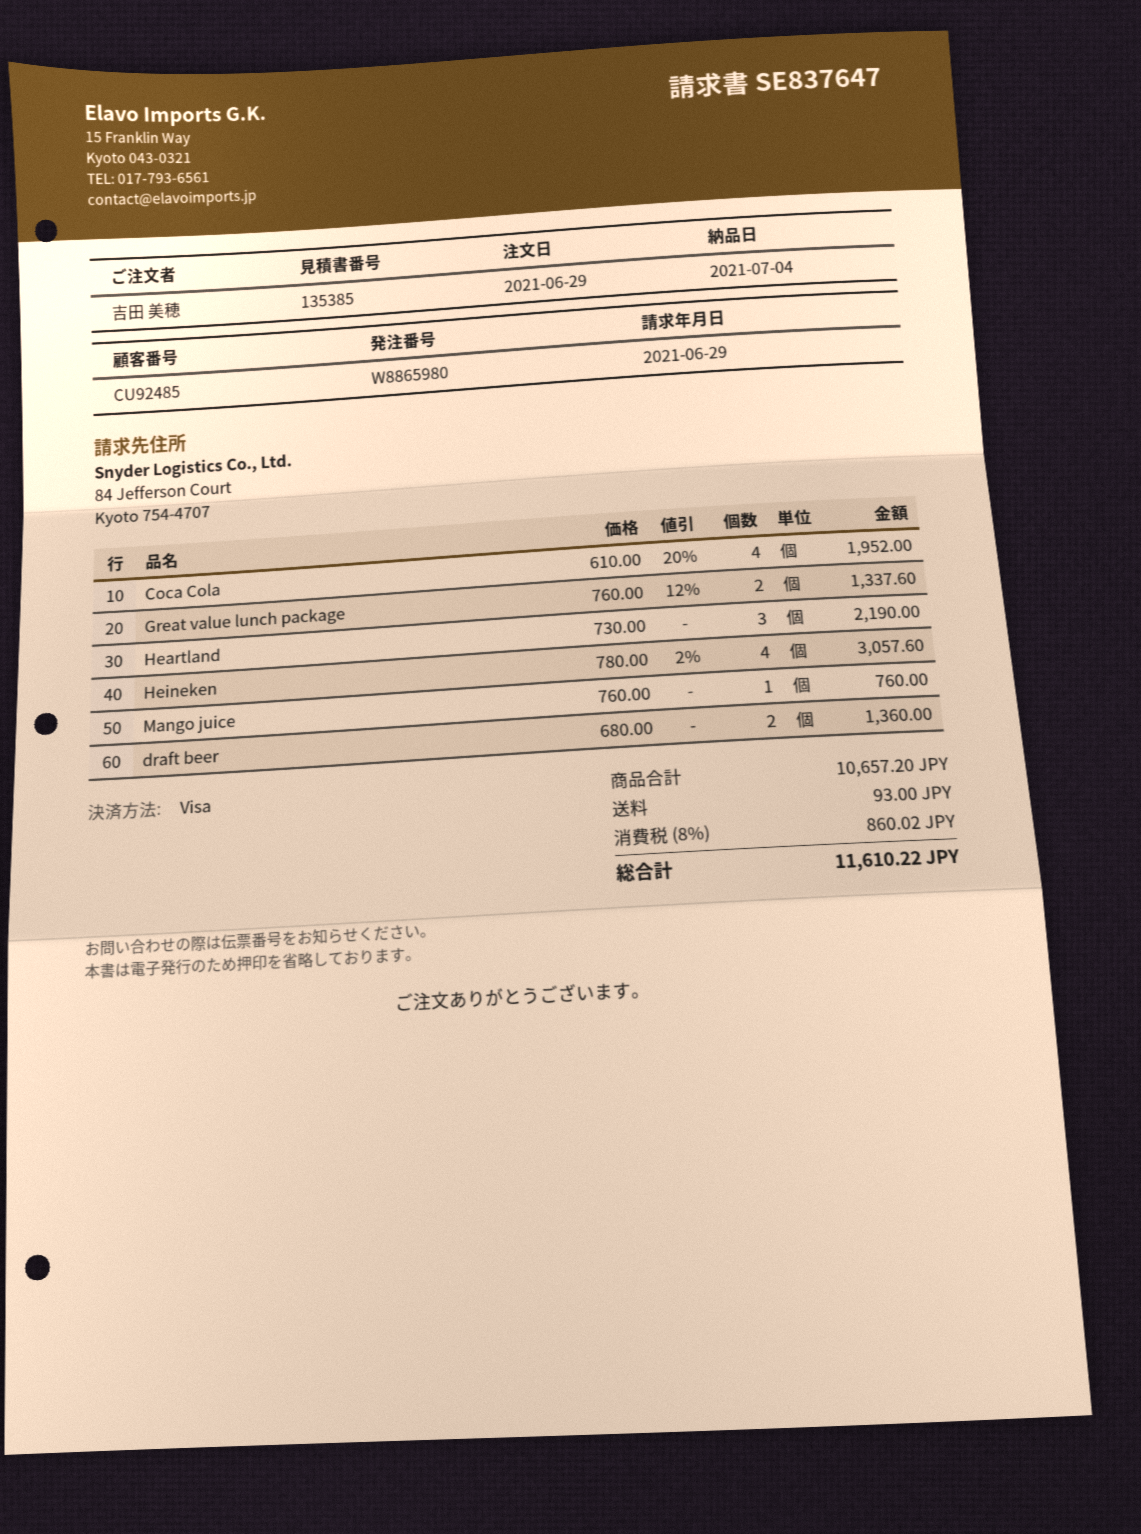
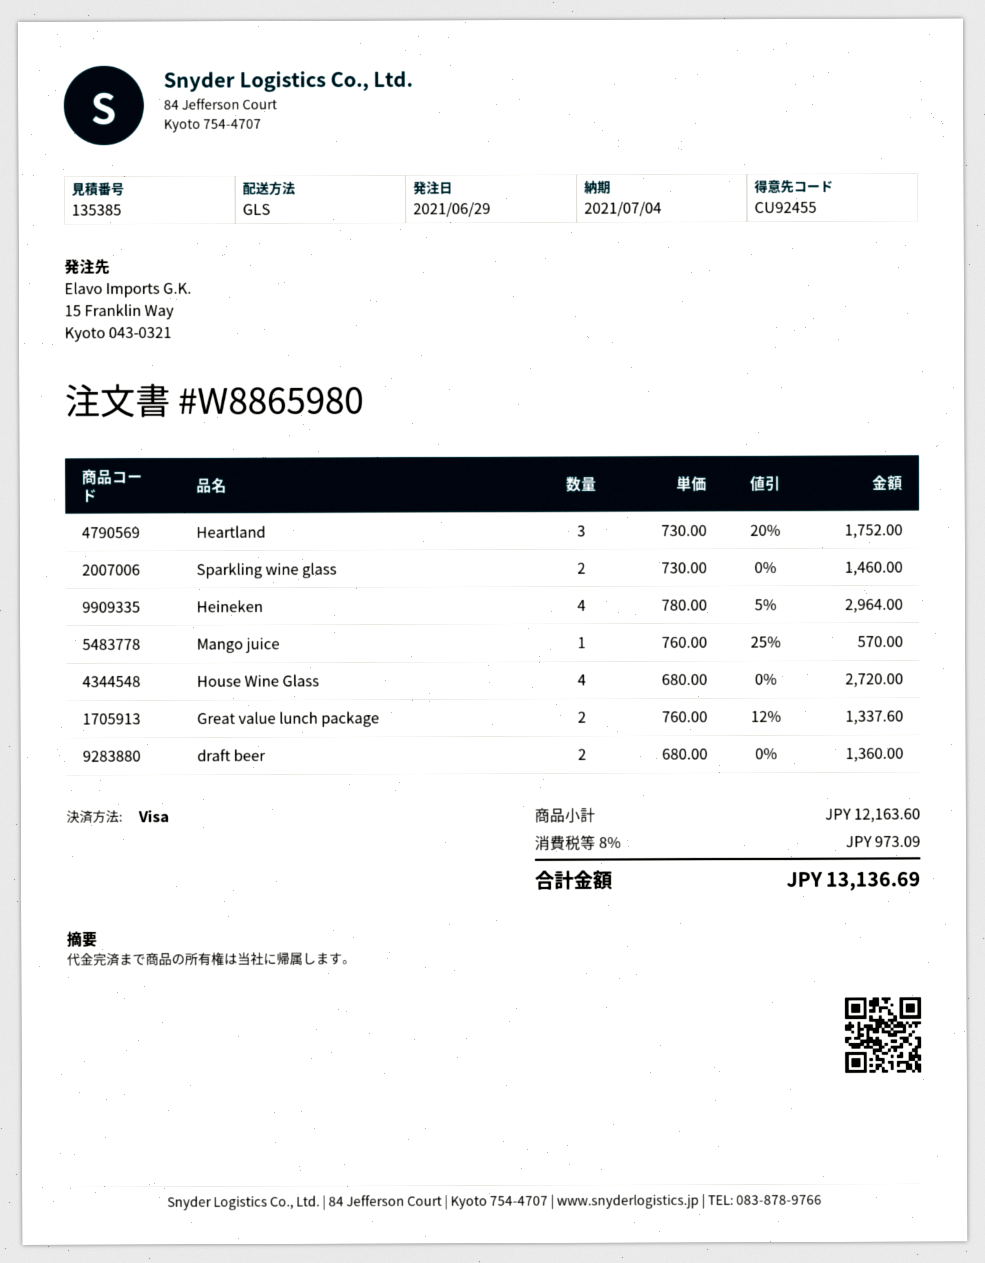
customer number: CU92485 -> CU92455
Coca Cola: 4 x 610.00 - 20% = 1952.00 -> none
Heartland: 3 x 730.00 = 2190.00 -> 3 x 730.00 - 20% = 1752.00
Heineken: 4 x 780.00 - 2% = 3057.60 -> 4 x 780.00 - 5% = 2964.00
Mango juice: 1 x 760.00 = 760.00 -> 1 x 760.00 - 25% = 570.00
Sparkling wine glass: none -> 2 x 730.00 = 1460.00
House Wine Glass: none -> 4 x 680.00 = 2720.00
subtotal: 10657.20 -> 12163.60
shipping: 93.00 -> none
tax: 8% = 860.02 -> 8% = 973.09
total: 11610.22 -> 13136.69

